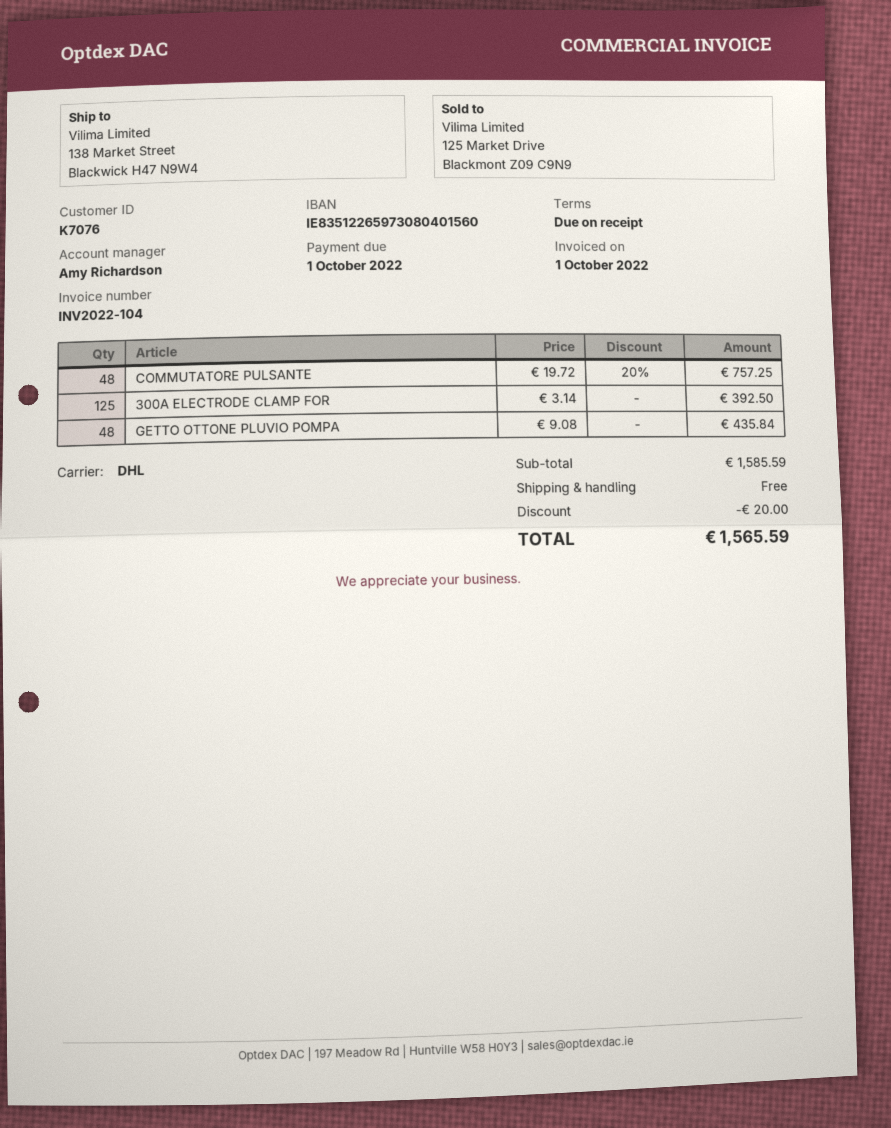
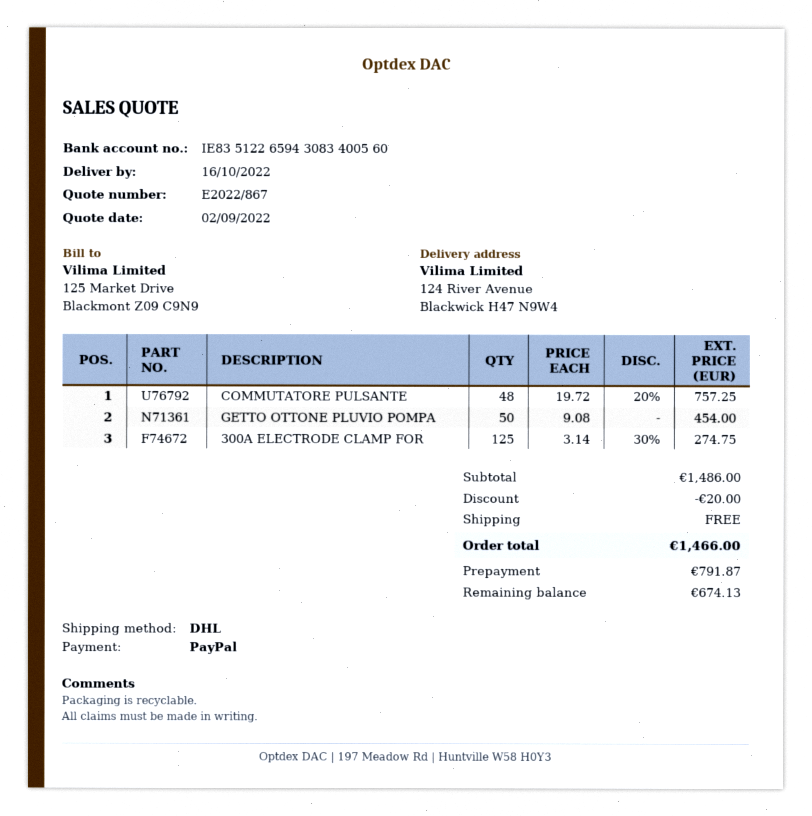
bank account: IE83512265973080401560 -> IE83512265943083400560
ship to: 138 Market Street, Blackwick H47 N9W4 -> 124 River Avenue, Blackwick H47 N9W4
300A ELECTRODE CLAMP FOR: 125 x 3.14 = 392.50 -> 125 x 3.14 - 30% = 274.75
GETTO OTTONE PLUVIO POMPA: 48 x 9.08 = 435.84 -> 50 x 9.08 = 454.00
subtotal: 1585.59 -> 1486.00
total: 1565.59 -> 1466.00

